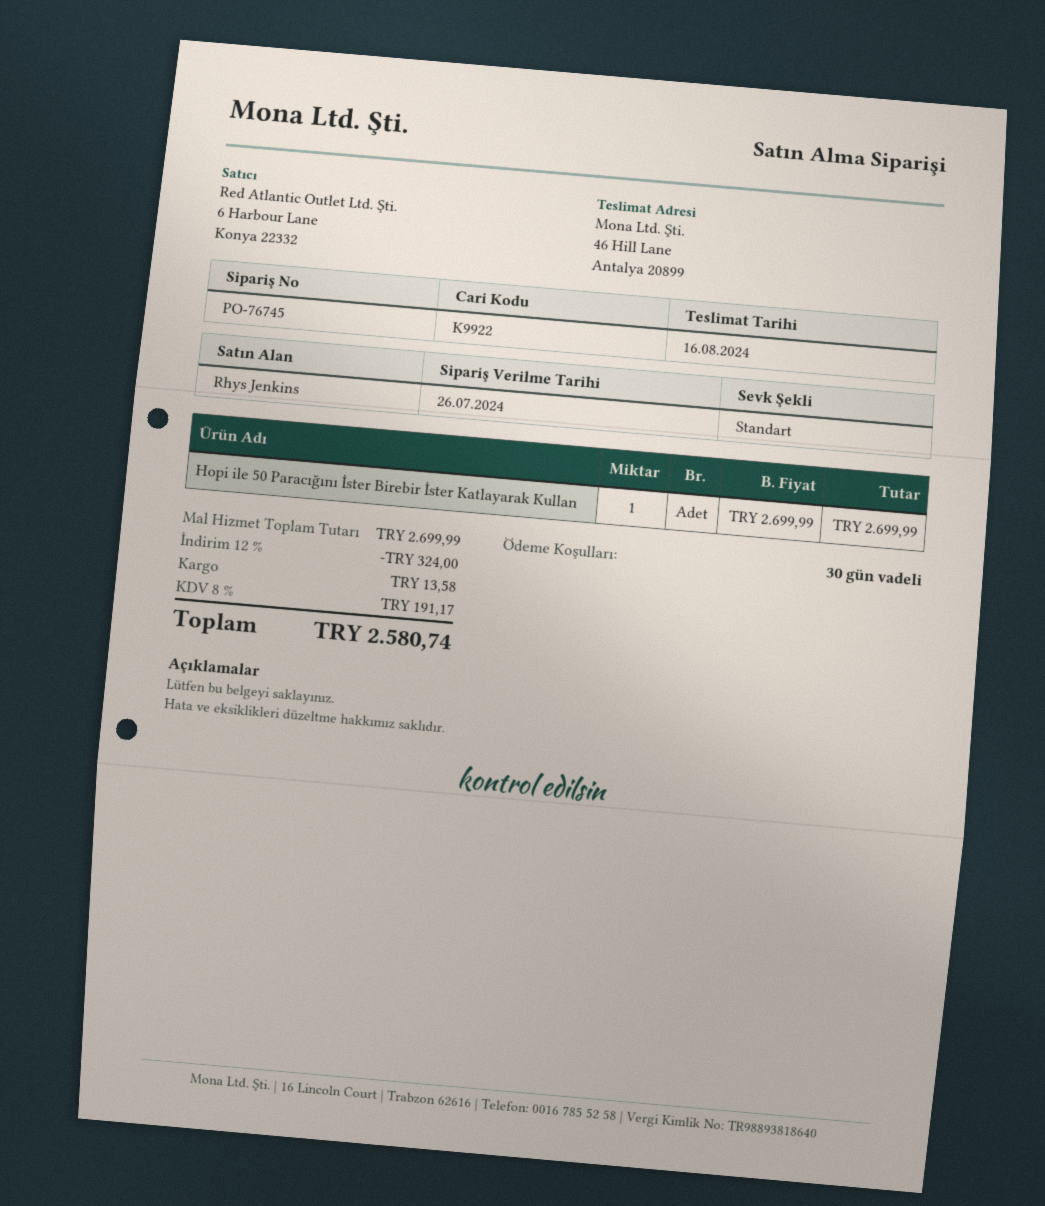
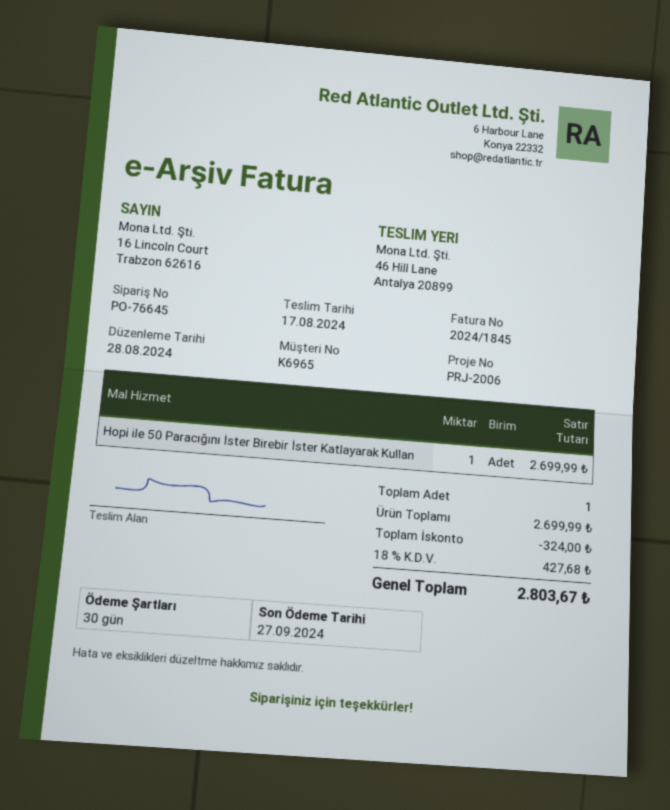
order number: PO-76745 -> PO-76645
delivery date: 2024-08-16 -> 2024-08-17
customer number: K9922 -> K6965
shipping: 13.58 -> none
tax: 8% = 191.17 -> 18% = 427.68
total: 2580.74 -> 2803.67

